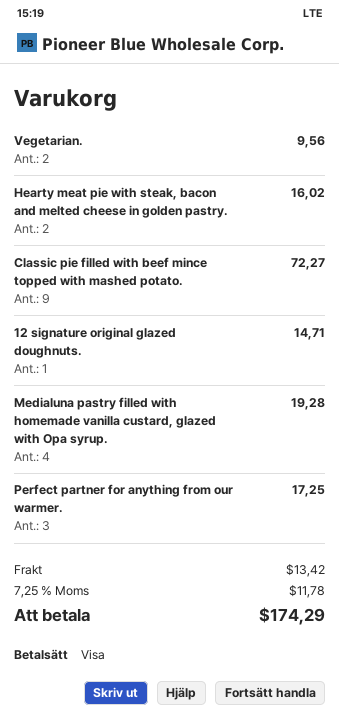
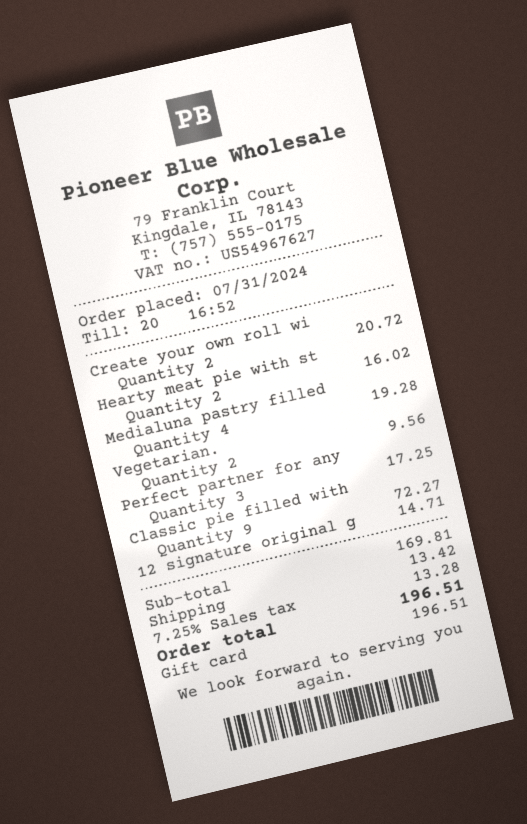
payment method: Visa -> gift card
Create your own roll wi: none -> 2 for 20.72
tax: 7.25% = 11.78 -> 7.25% = 13.28
total: 174.29 -> 196.51

